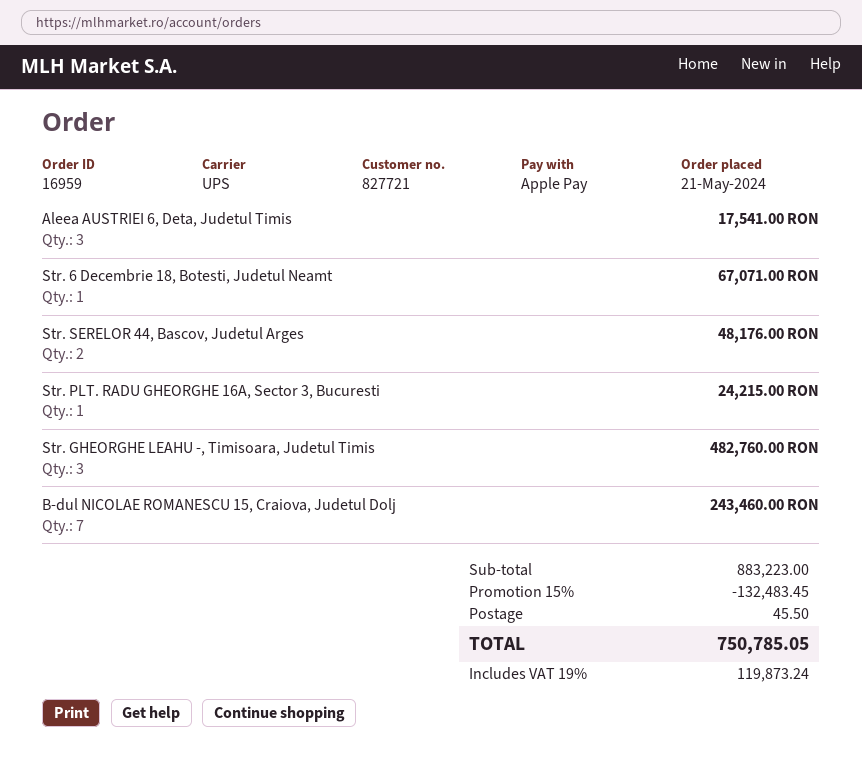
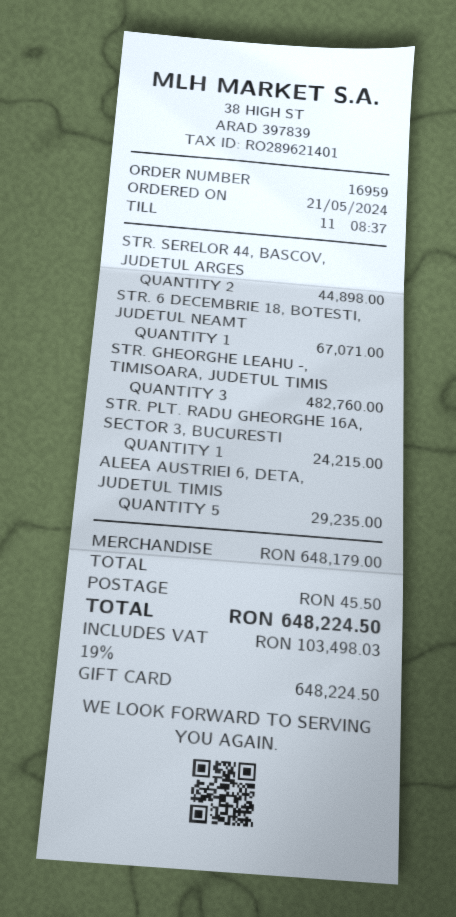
payment method: Apple Pay -> gift card
Aleea AUSTRIEI 6, Deta, Judetul Timis: 3 for 17541.00 -> 5 for 29235.00
Str. SERELOR 44, Bascov, Judetul Arges: 2 for 48176.00 -> 2 for 44898.00
B-dul NICOLAE ROMANESCU 15, Craiova, Judetul Dolj: 7 for 243460.00 -> none
subtotal: 883223.00 -> 648179.00
discount: 15% = 132483.45 -> none
tax: 19% = 119873.24 -> 19% = 103498.03
total: 750785.05 -> 648224.50

